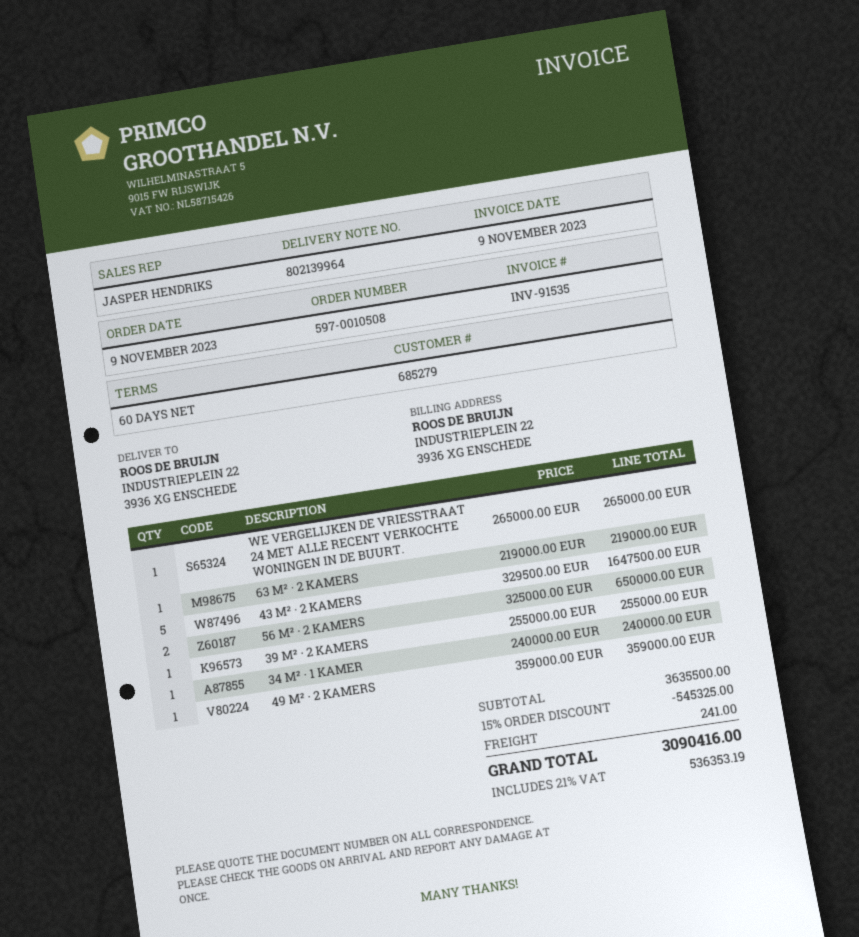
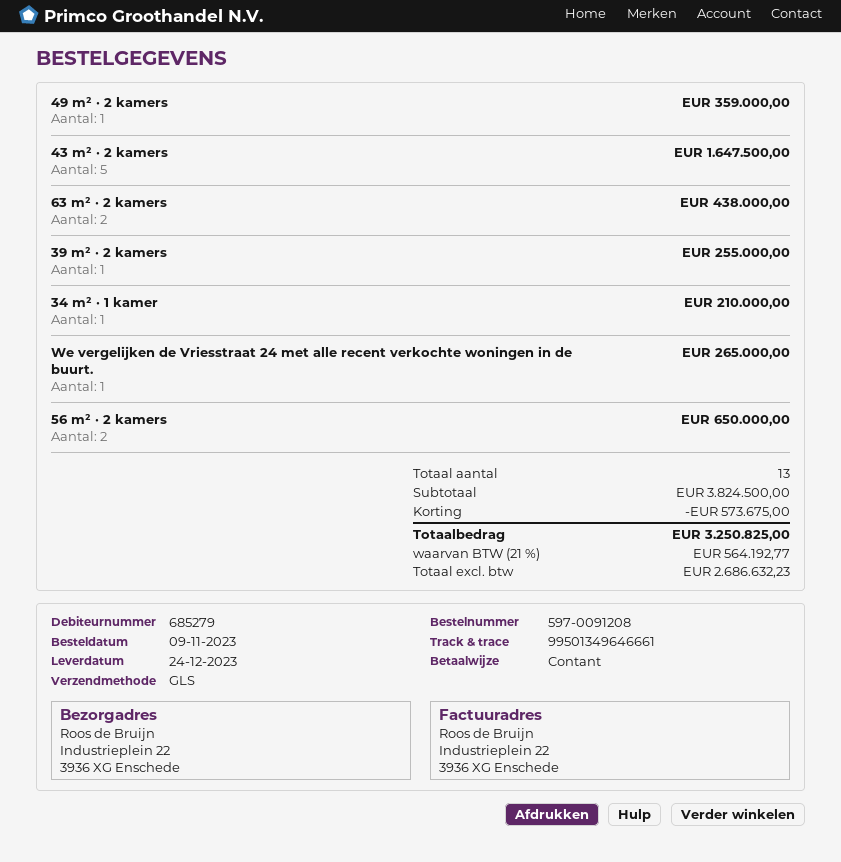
order number: 597-0010508 -> 597-0091208
63 M² · 2 KAMERS: 1 for 219000.00 -> 2 for 438000.00
34 M² · 1 KAMER: 1 for 240000.00 -> 1 for 210000.00
subtotal: 3635500.00 -> 3824500.00
discount: 545325.00 -> 573675.00
shipping: 241.00 -> none
tax: 21% = 536353.19 -> 21% = 564192.77
total: 3090416.00 -> 3250825.00

